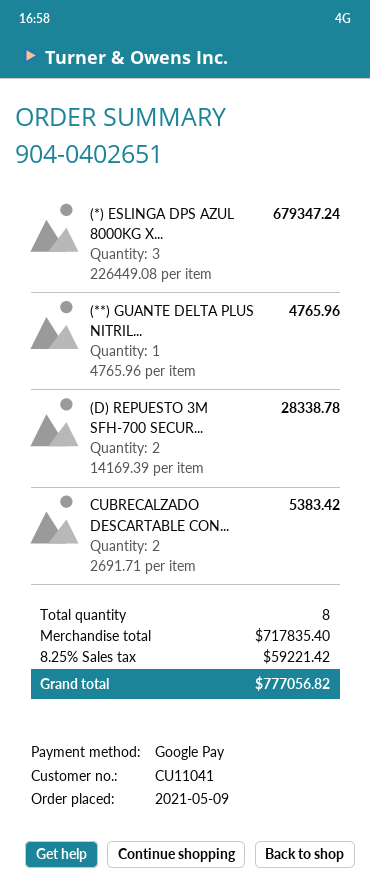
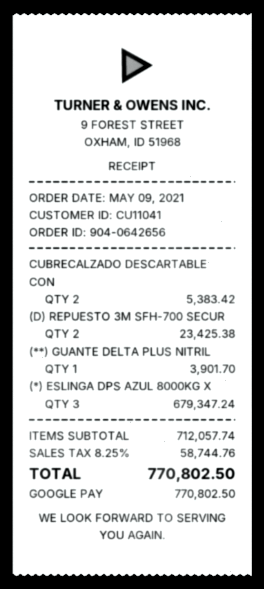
order number: 904-0402651 -> 904-0642656
(**) GUANTE DELTA PLUS NITRIL...: 1 for 4765.96 -> 1 for 3901.70
(D) REPUESTO 3M SFH-700 SECUR...: 2 for 28338.78 -> 2 for 23425.38
subtotal: 717835.40 -> 712057.74
tax: 8.25% = 59221.42 -> 8.25% = 58744.76
total: 777056.82 -> 770802.50

